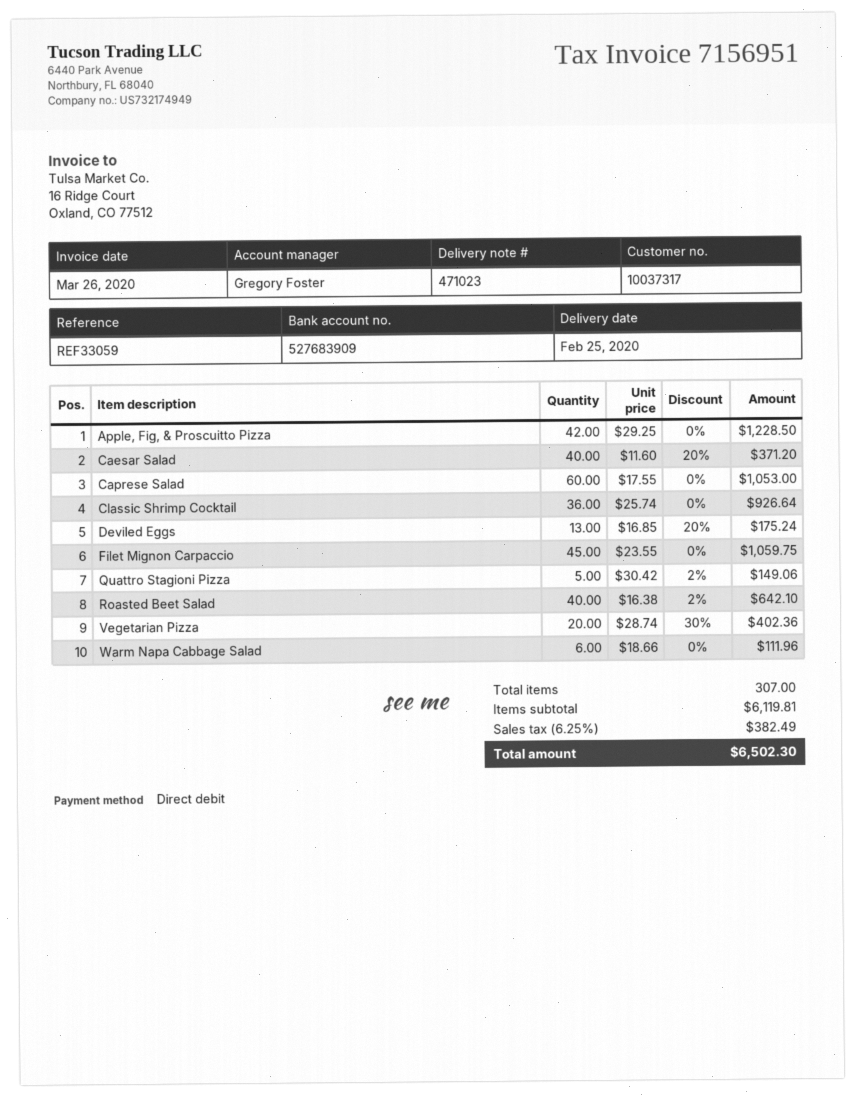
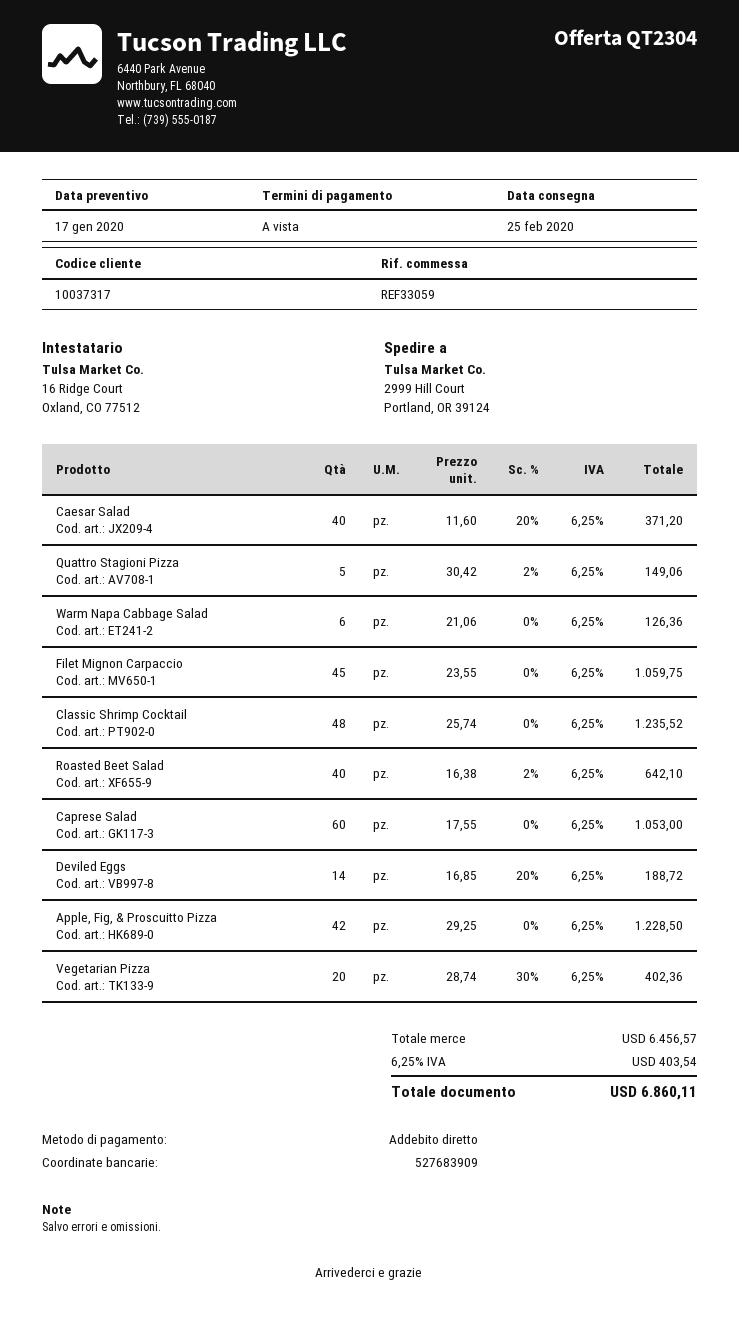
Classic Shrimp Cocktail: 36 x 25.74 = 926.64 -> 48 x 25.74 = 1235.52
Deviled Eggs: 13 x 16.85 - 20% = 175.24 -> 14 x 16.85 - 20% = 188.72
Warm Napa Cabbage Salad: 6 x 18.66 = 111.96 -> 6 x 21.06 = 126.36
subtotal: 6119.81 -> 6456.57
tax: 6.25% = 382.49 -> 6.25% = 403.54
total: 6502.30 -> 6860.11

